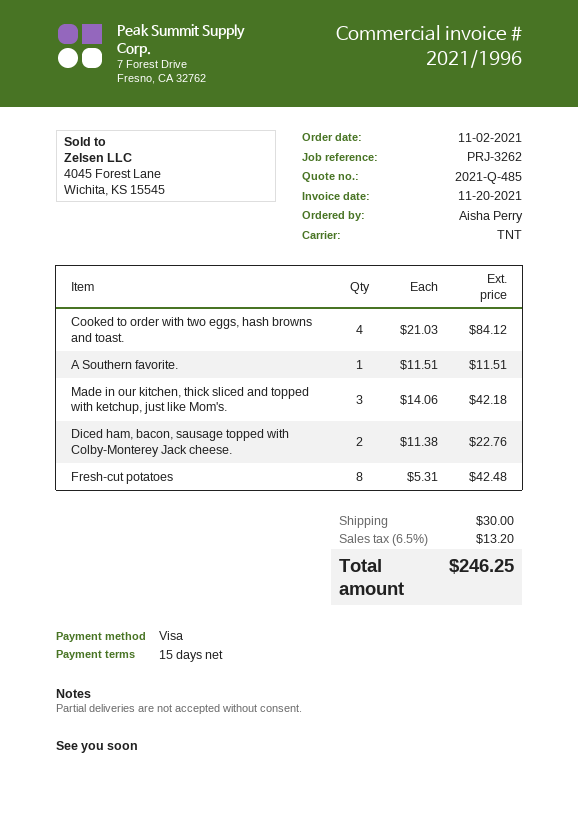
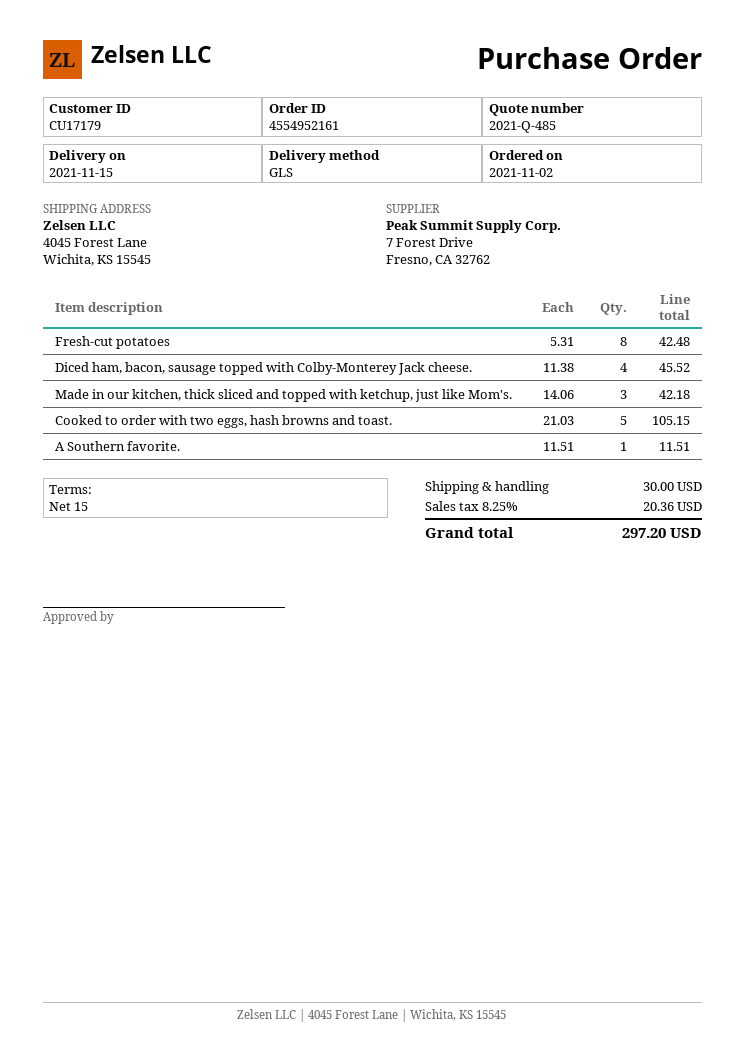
shipping method: TNT -> GLS
Cooked to order with two eggs, hash browns and toast.: 4 x 21.03 = 84.12 -> 5 x 21.03 = 105.15
Diced ham, bacon, sausage topped with Colby-Monterey Jack cheese.: 2 x 11.38 = 22.76 -> 4 x 11.38 = 45.52
tax: 6.5% = 13.20 -> 8.25% = 20.36
total: 246.25 -> 297.20

